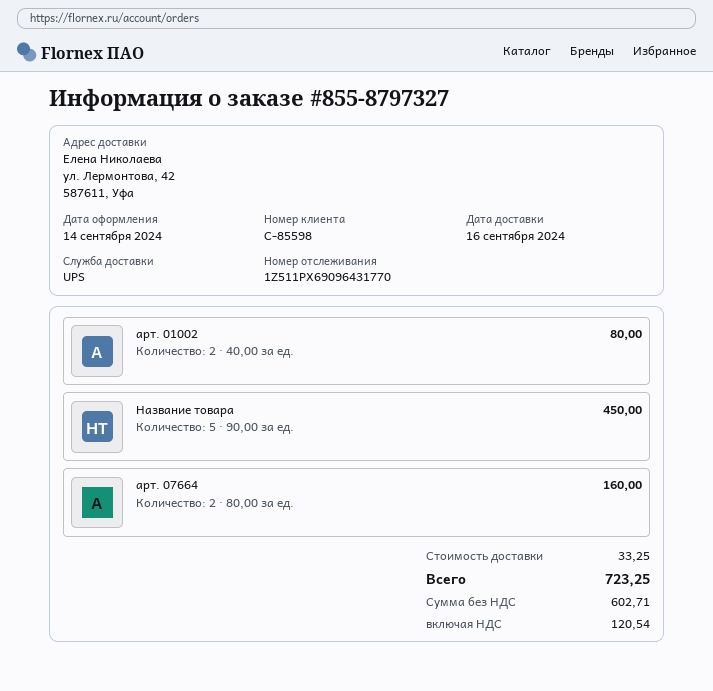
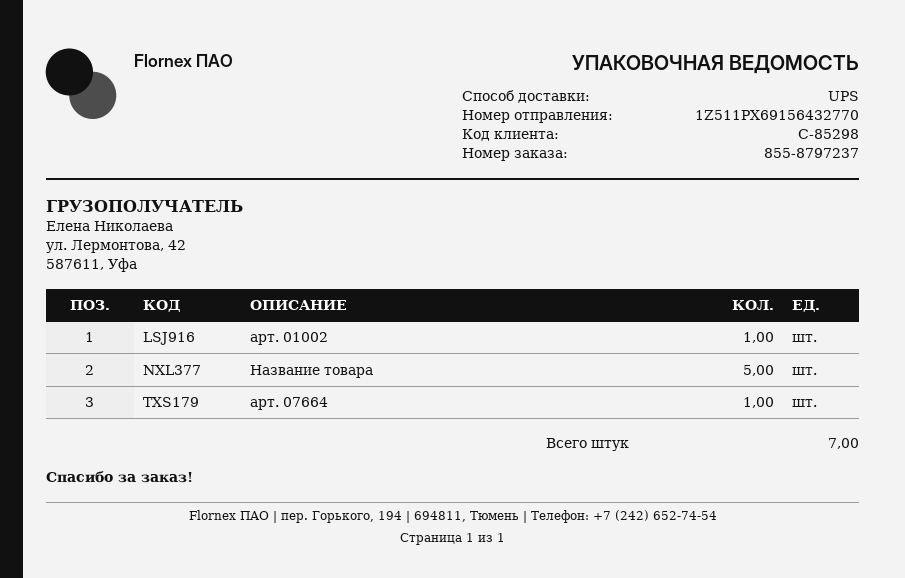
order number: 855-8797327 -> 855-8797237
customer number: C-85598 -> C-85298
tracking number: 1Z511PX69096431770 -> 1Z511PX69156432770
арт. 01002: 2 -> 1
арт. 07664: 2 -> 1

